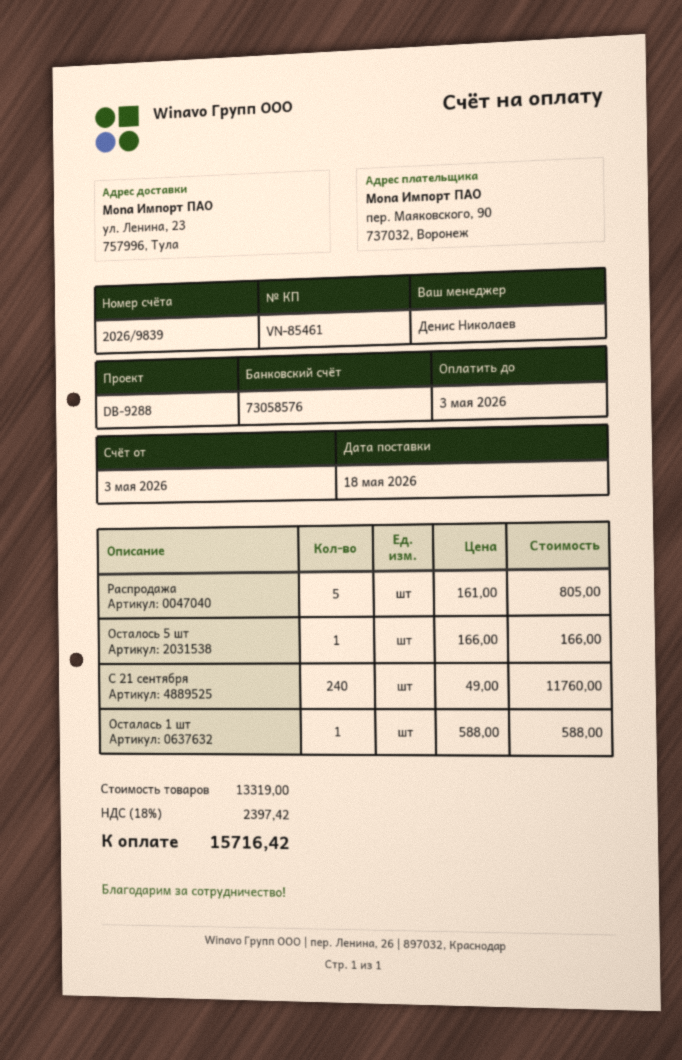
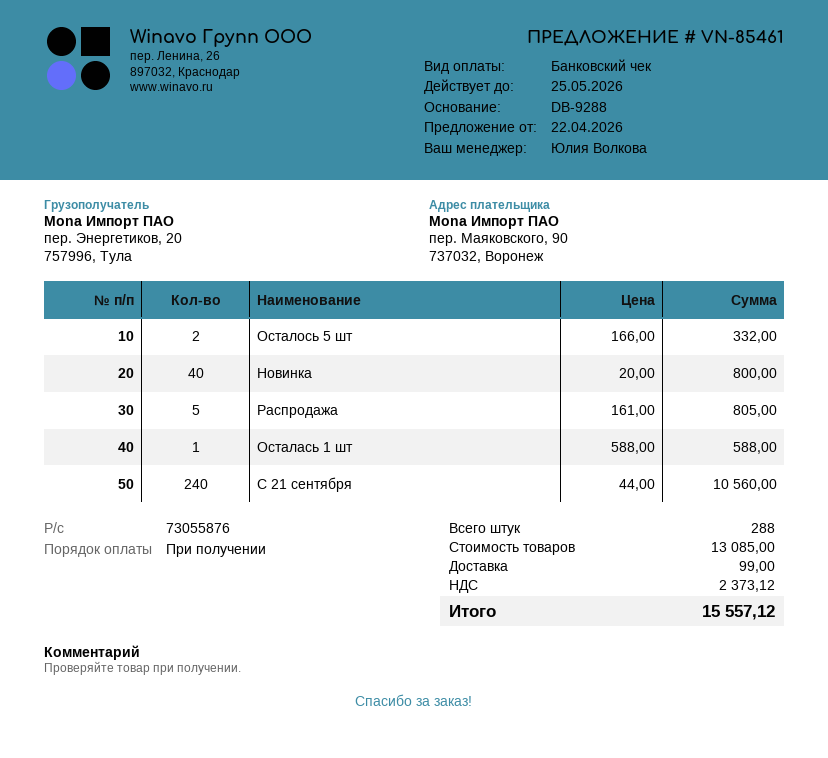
sales rep: Денис Николаев -> Юлия Волкова
bank account: 73058576 -> 73055876
ship to: ул. Ленина, 23, 757996, Тула -> пер. Энергетиков, 20, 757996, Тула
Осталось 5 шт: 1 x 166.00 = 166.00 -> 2 x 166.00 = 332.00
С 21 сентября: 240 x 49.00 = 11760.00 -> 240 x 44.00 = 10560.00
Новинка: none -> 40 x 20.00 = 800.00
subtotal: 13319.00 -> 13085.00
shipping: none -> 99.00
tax: 2397.42 -> 2373.12
total: 15716.42 -> 15557.12

